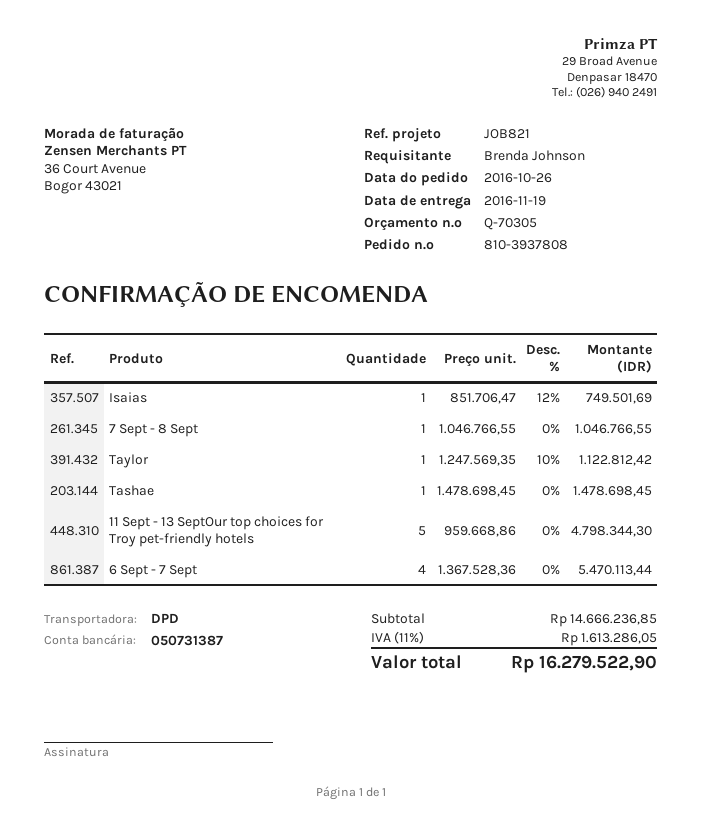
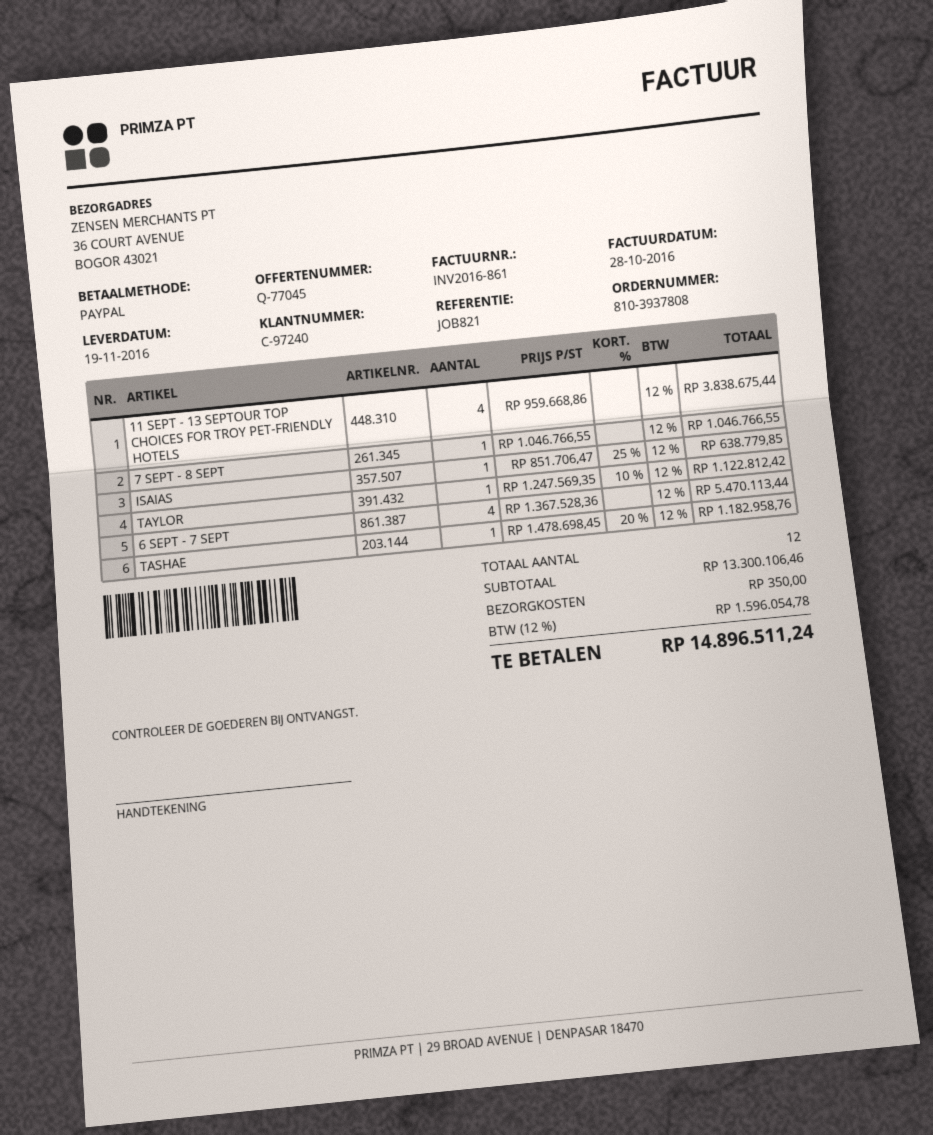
quote number: Q-70305 -> Q-77045
Isaias: 1 x 851706.47 - 12% = 749501.69 -> 1 x 851706.47 - 25% = 638779.85
Tashae: 1 x 1478698.45 = 1478698.45 -> 1 x 1478698.45 - 20% = 1182958.76
11 Sept - 13 SeptOur top choices for Troy pet-friendly hotels: 5 x 959668.86 = 4798344.30 -> 4 x 959668.86 = 3838675.44
subtotal: 14666236.85 -> 13300106.46
shipping: none -> 350.00
tax: 11% = 1613286.05 -> 12% = 1596054.78
total: 16279522.90 -> 14896511.24

